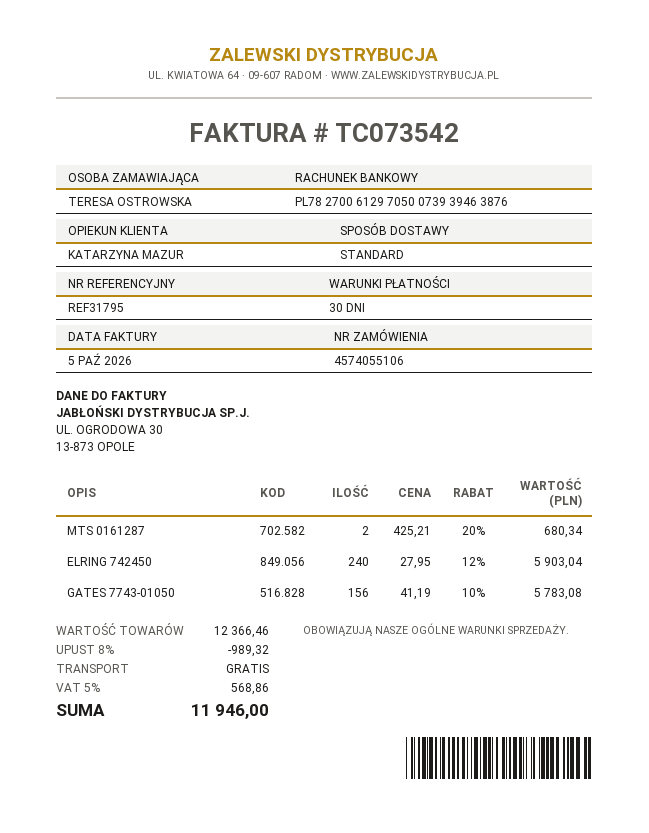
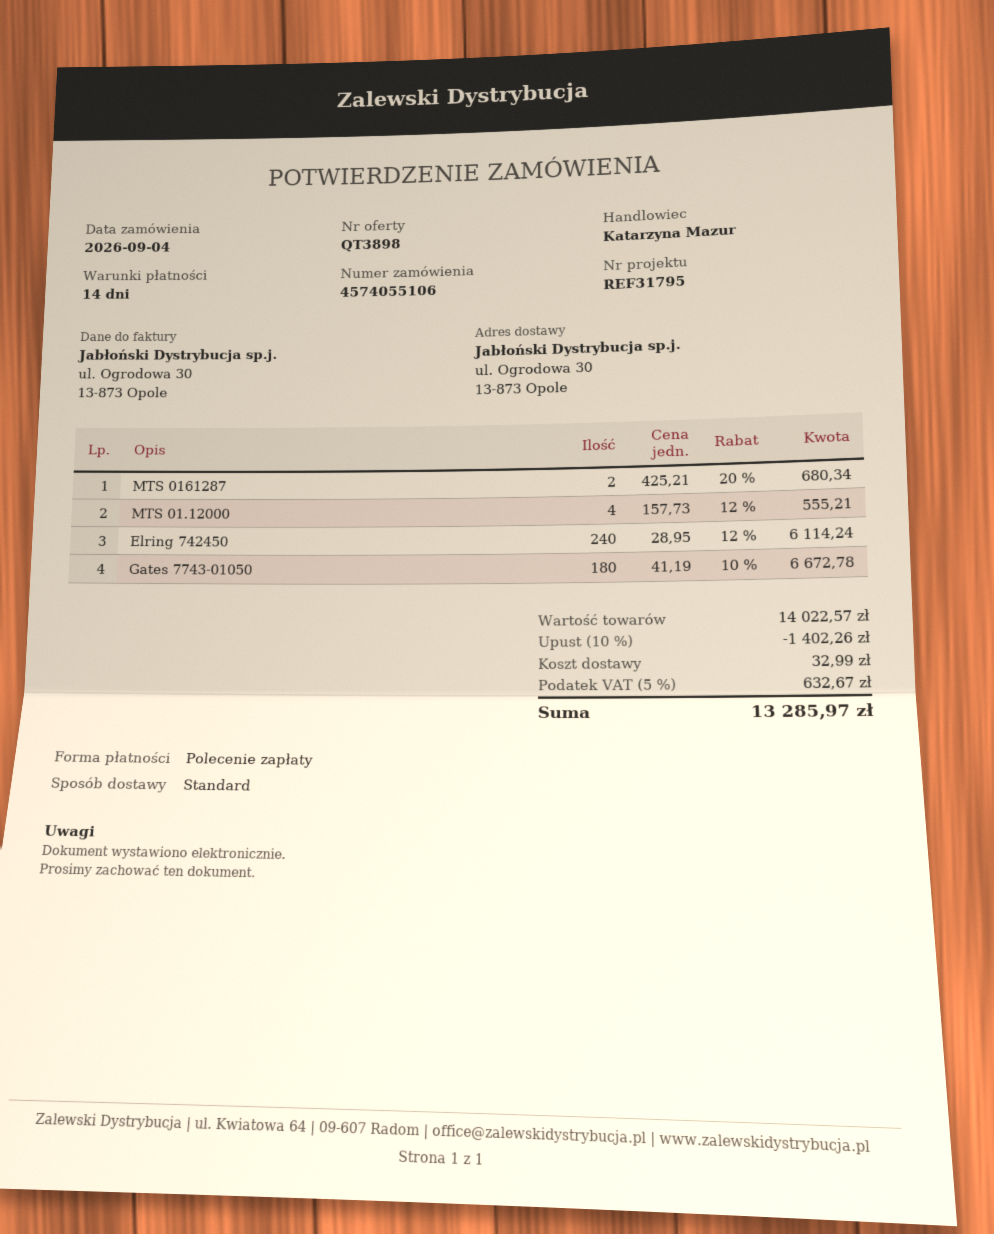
payment terms: 30 days -> 14 days
ELRING 742450: 240 x 27.95 - 12% = 5903.04 -> 240 x 28.95 - 12% = 6114.24
GATES 7743-01050: 156 x 41.19 - 10% = 5783.08 -> 180 x 41.19 - 10% = 6672.78
MTS 01.12000: none -> 4 x 157.73 - 12% = 555.21
subtotal: 12366.46 -> 14022.57
discount: 8% = 989.32 -> 10% = 1402.26
shipping: 0.00 -> 32.99
tax: 5% = 568.86 -> 5% = 632.67
total: 11946.00 -> 13285.97

